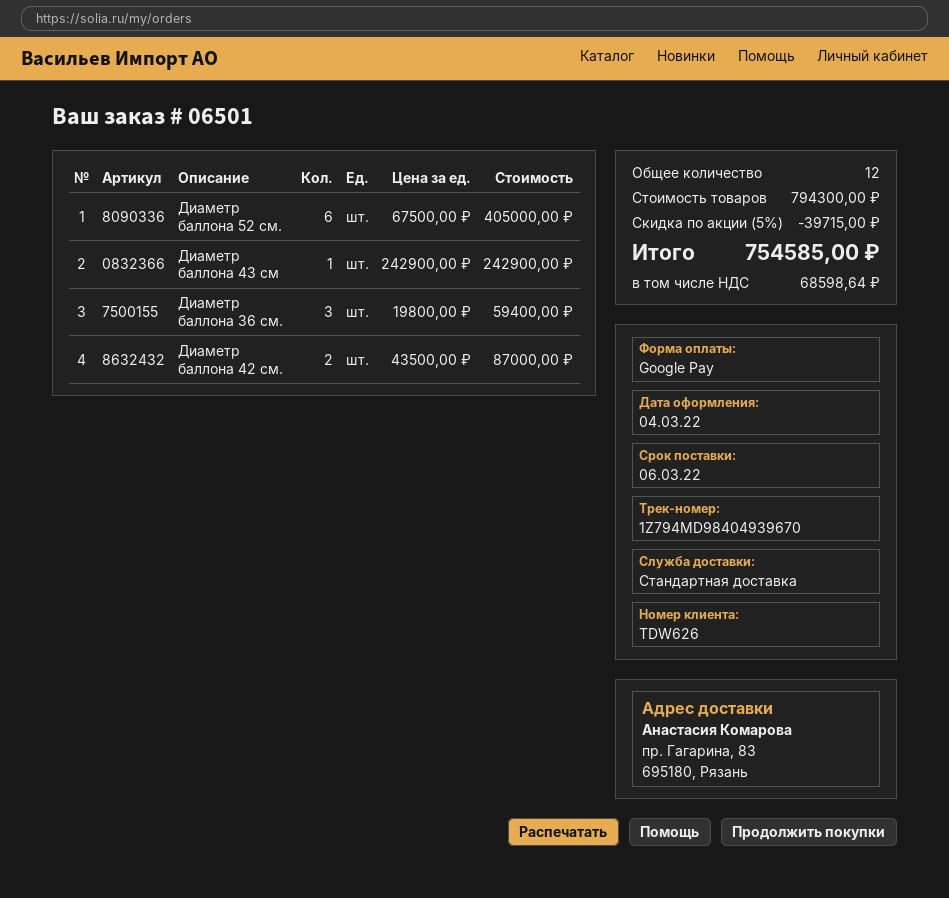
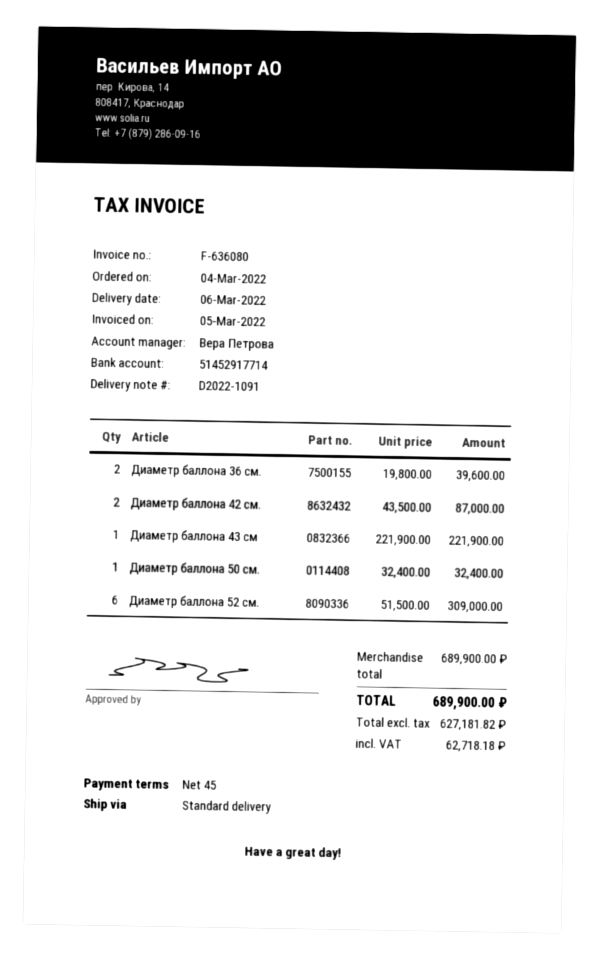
Диаметр баллона 52 см.: 6 x 67500.00 = 405000.00 -> 6 x 51500.00 = 309000.00
Диаметр баллона 43 см: 1 x 242900.00 = 242900.00 -> 1 x 221900.00 = 221900.00
Диаметр баллона 36 см.: 3 x 19800.00 = 59400.00 -> 2 x 19800.00 = 39600.00
Диаметр баллона 50 см.: none -> 1 x 32400.00 = 32400.00
subtotal: 794300.00 -> 689900.00
discount: 5% = 39715.00 -> none
tax: 68598.64 -> 62718.18
total: 754585.00 -> 689900.00

